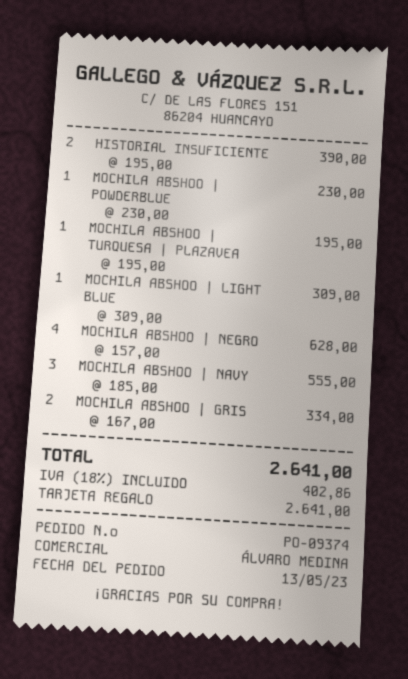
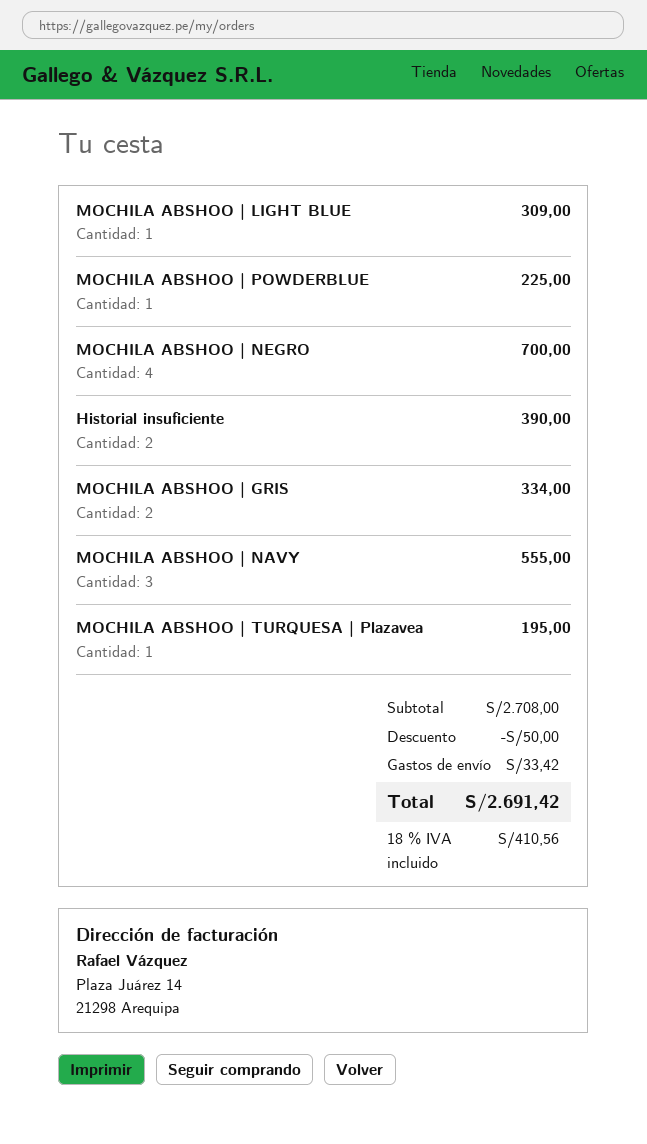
MOCHILA ABSHOO | POWDERBLUE: 1 for 230.00 -> 1 for 225.00
MOCHILA ABSHOO | NEGRO: 4 for 628.00 -> 4 for 700.00
discount: none -> 50.00
shipping: none -> 33.42
tax: 18% = 402.86 -> 18% = 410.56
total: 2641.00 -> 2691.42

